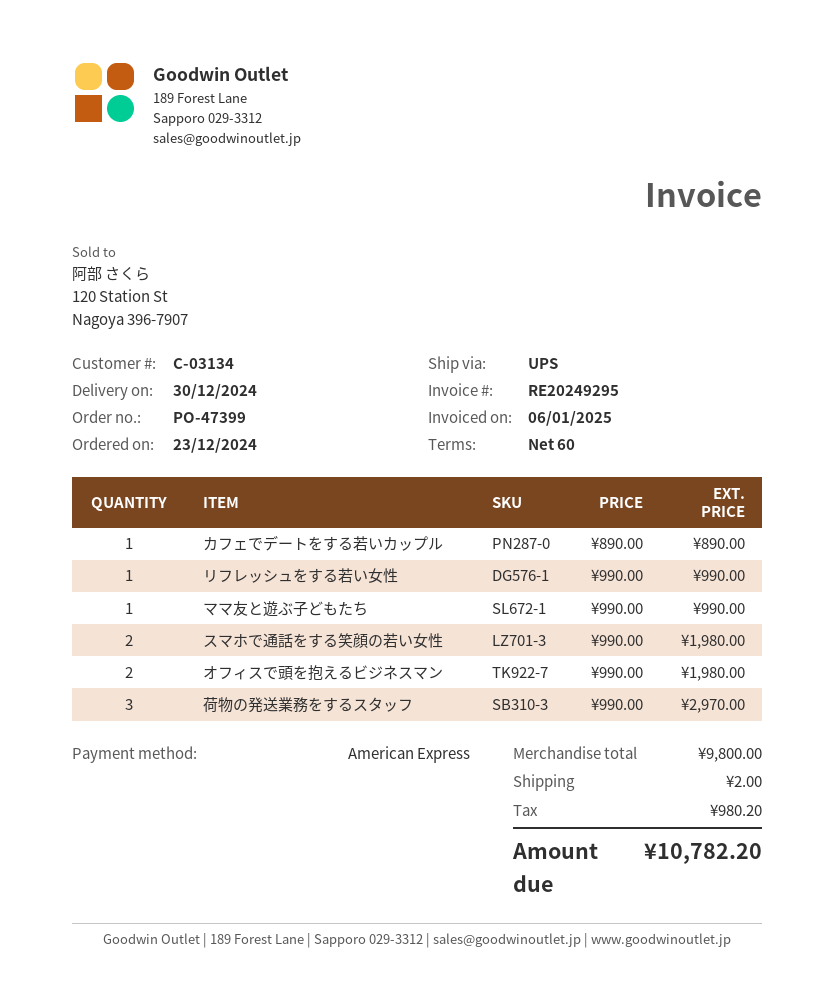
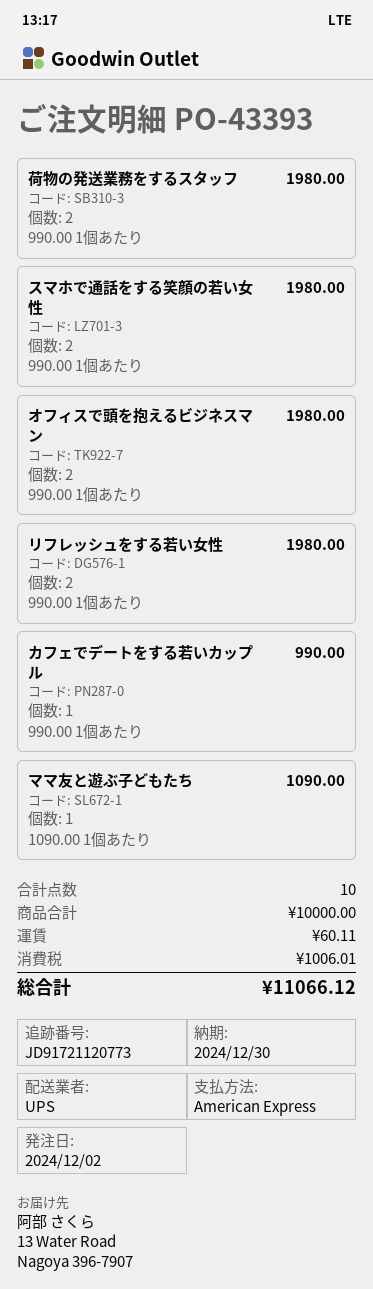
order number: PO-47399 -> PO-43393
order date: 2024-12-23 -> 2024-12-02
カフェでデートをする若いカップル: 1 x 890.00 = 890.00 -> 1 x 990.00 = 990.00
リフレッシュをする若い女性: 1 x 990.00 = 990.00 -> 2 x 990.00 = 1980.00
ママ友と遊ぶ子どもたち: 1 x 990.00 = 990.00 -> 1 x 1090.00 = 1090.00
荷物の発送業務をするスタッフ: 3 x 990.00 = 2970.00 -> 2 x 990.00 = 1980.00
subtotal: 9800.00 -> 10000.00
shipping: 2.00 -> 60.11
tax: 980.20 -> 1006.01
total: 10782.20 -> 11066.12

